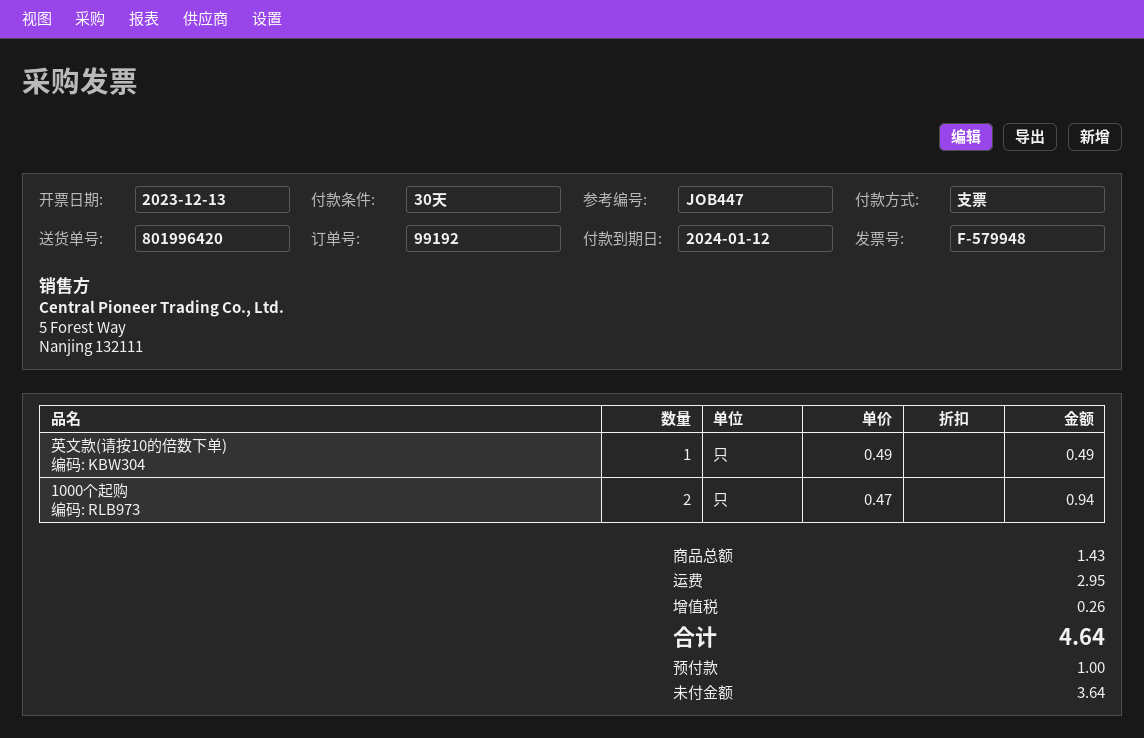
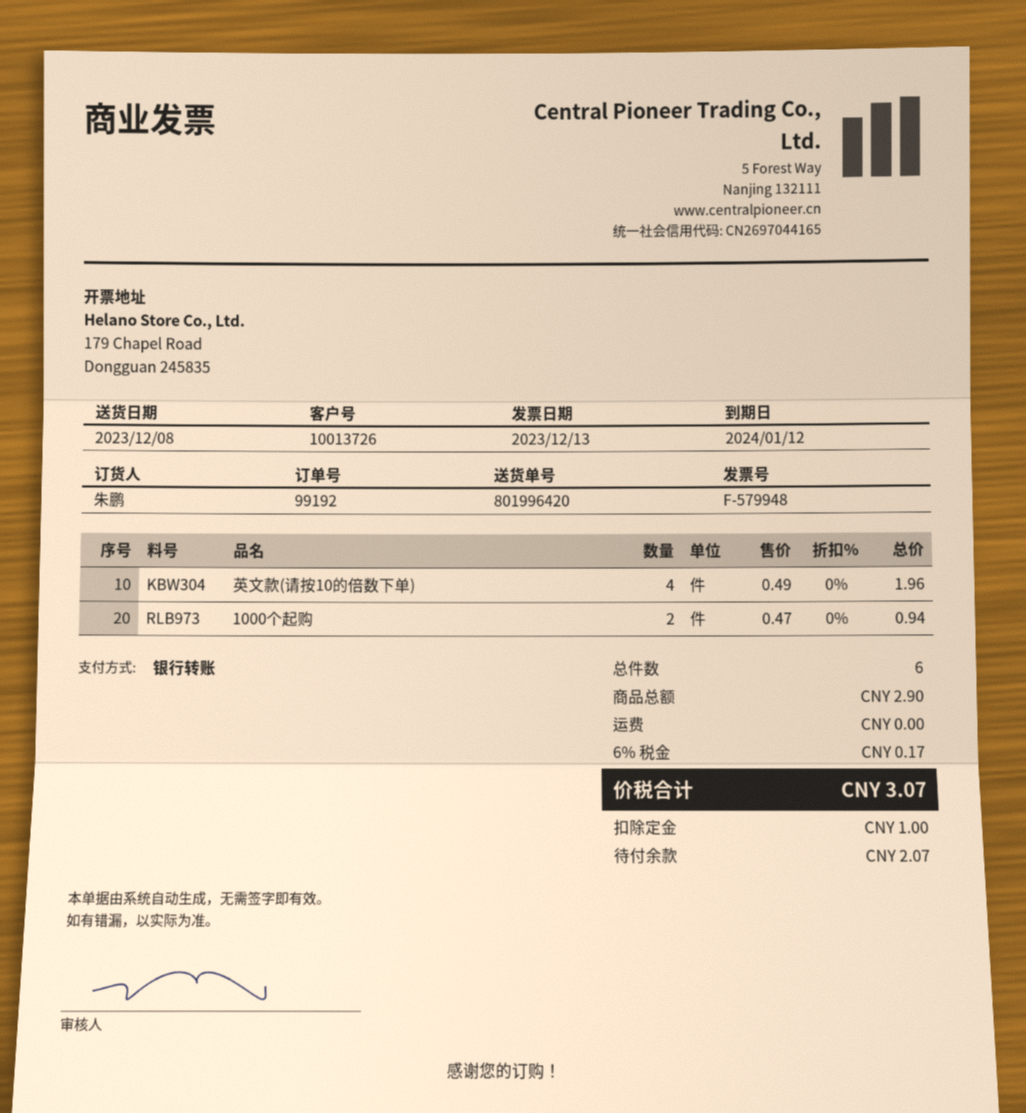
payment method: cheque -> bank transfer
英文款(请按10的倍数下单): 1 x 0.49 = 0.49 -> 4 x 0.49 = 1.96
subtotal: 1.43 -> 2.90
shipping: 2.95 -> 0.00
tax: 0.26 -> 0.17
total: 4.64 -> 3.07
balance: 3.64 -> 2.07

